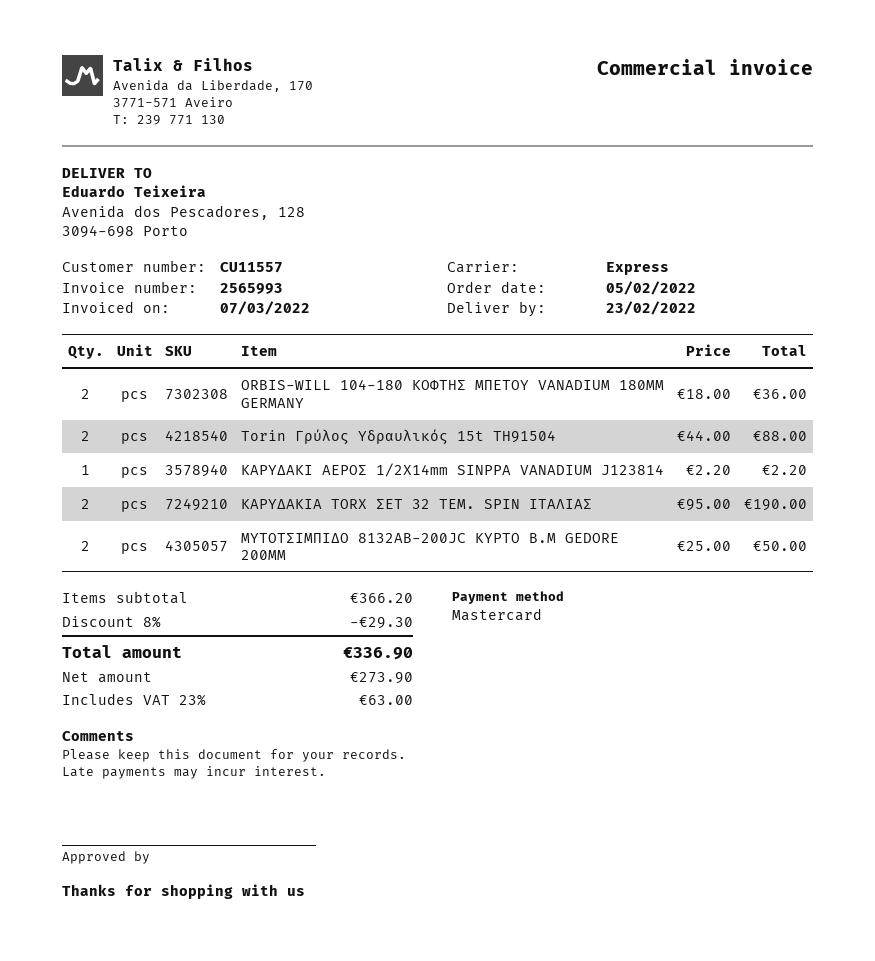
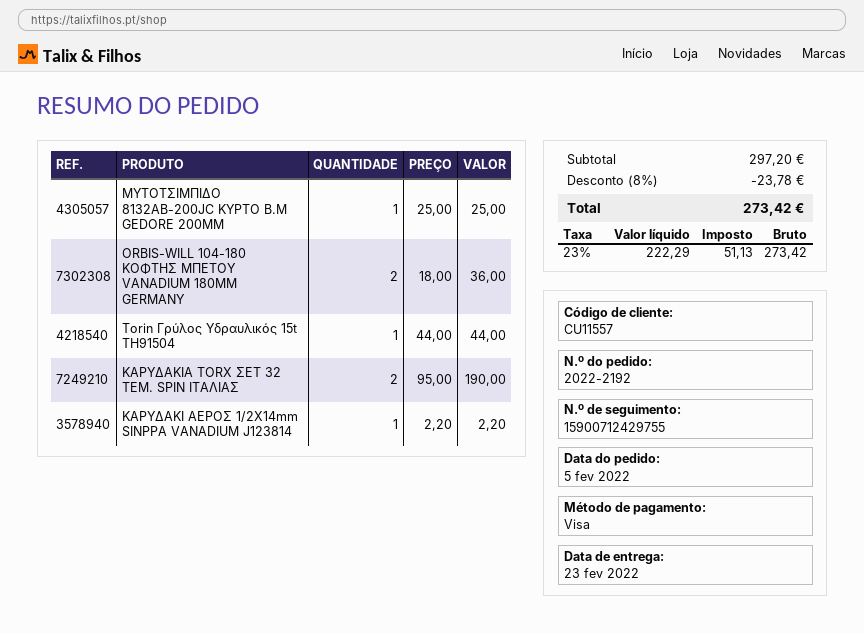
payment method: Mastercard -> Visa
Torin Γρύλος Υδραυλικός 15t TH91504: 2 x 44.00 = 88.00 -> 1 x 44.00 = 44.00
ΜΥΤΟΤΣΙΜΠΙΔΟ 8132ΑΒ-200JC ΚΥΡΤΟ Β.Μ GEDORE 200MM: 2 x 25.00 = 50.00 -> 1 x 25.00 = 25.00
subtotal: 366.20 -> 297.20
discount: 8% = 29.30 -> 8% = 23.78
net: 273.90 -> 222.29
tax: 23% = 63.00 -> 23% = 51.13
total: 336.90 -> 273.42

